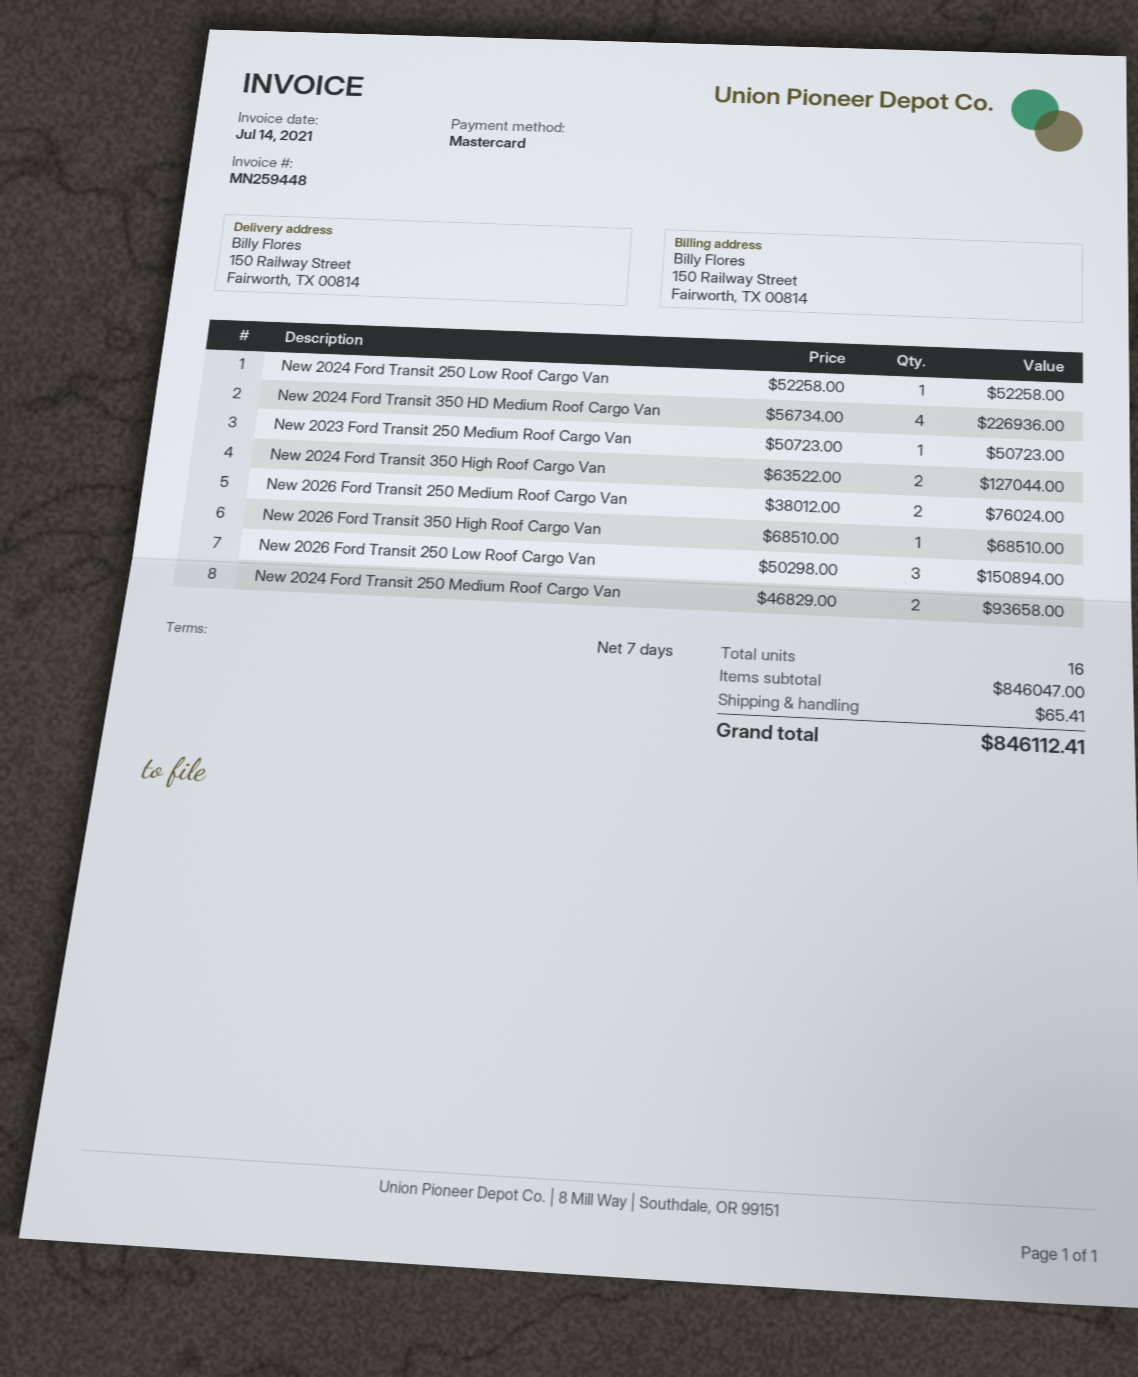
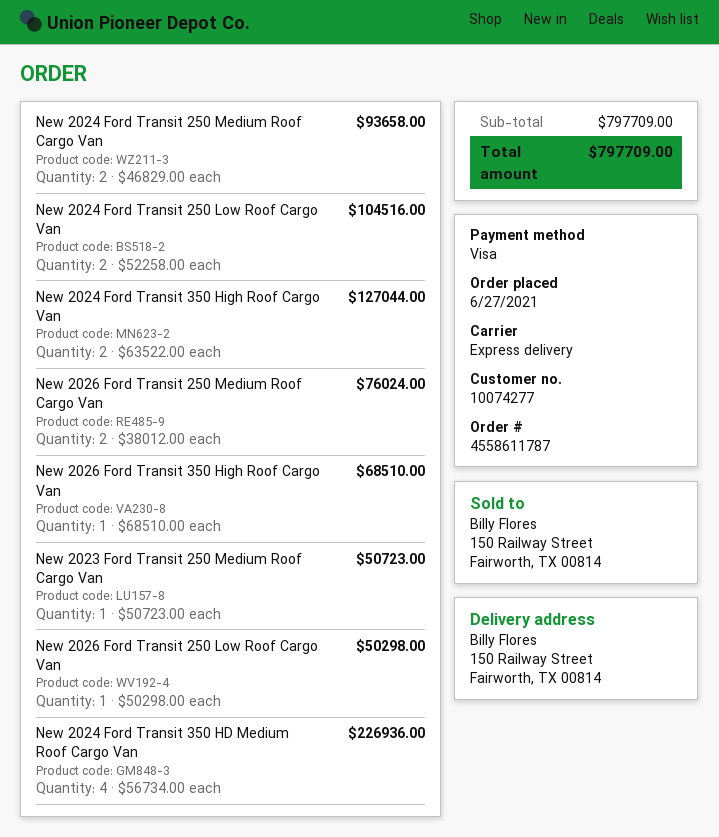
payment method: Mastercard -> Visa
New 2024 Ford Transit 250 Low Roof Cargo Van: 1 x 52258.00 = 52258.00 -> 2 x 52258.00 = 104516.00
New 2026 Ford Transit 250 Low Roof Cargo Van: 3 x 50298.00 = 150894.00 -> 1 x 50298.00 = 50298.00
subtotal: 846047.00 -> 797709.00
shipping: 65.41 -> none
total: 846112.41 -> 797709.00

